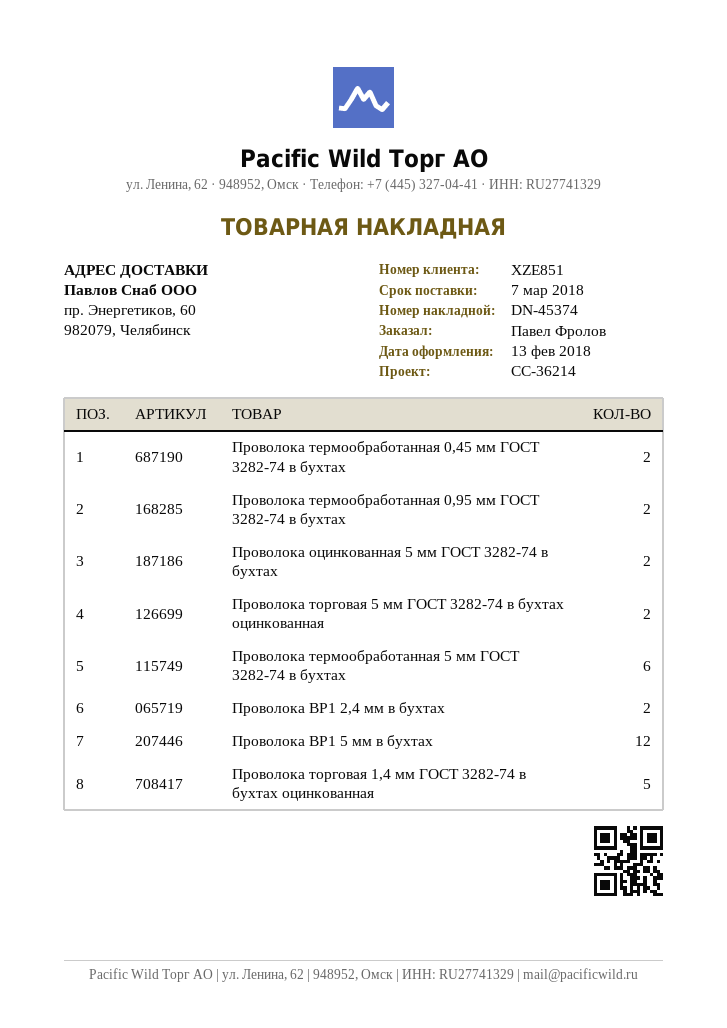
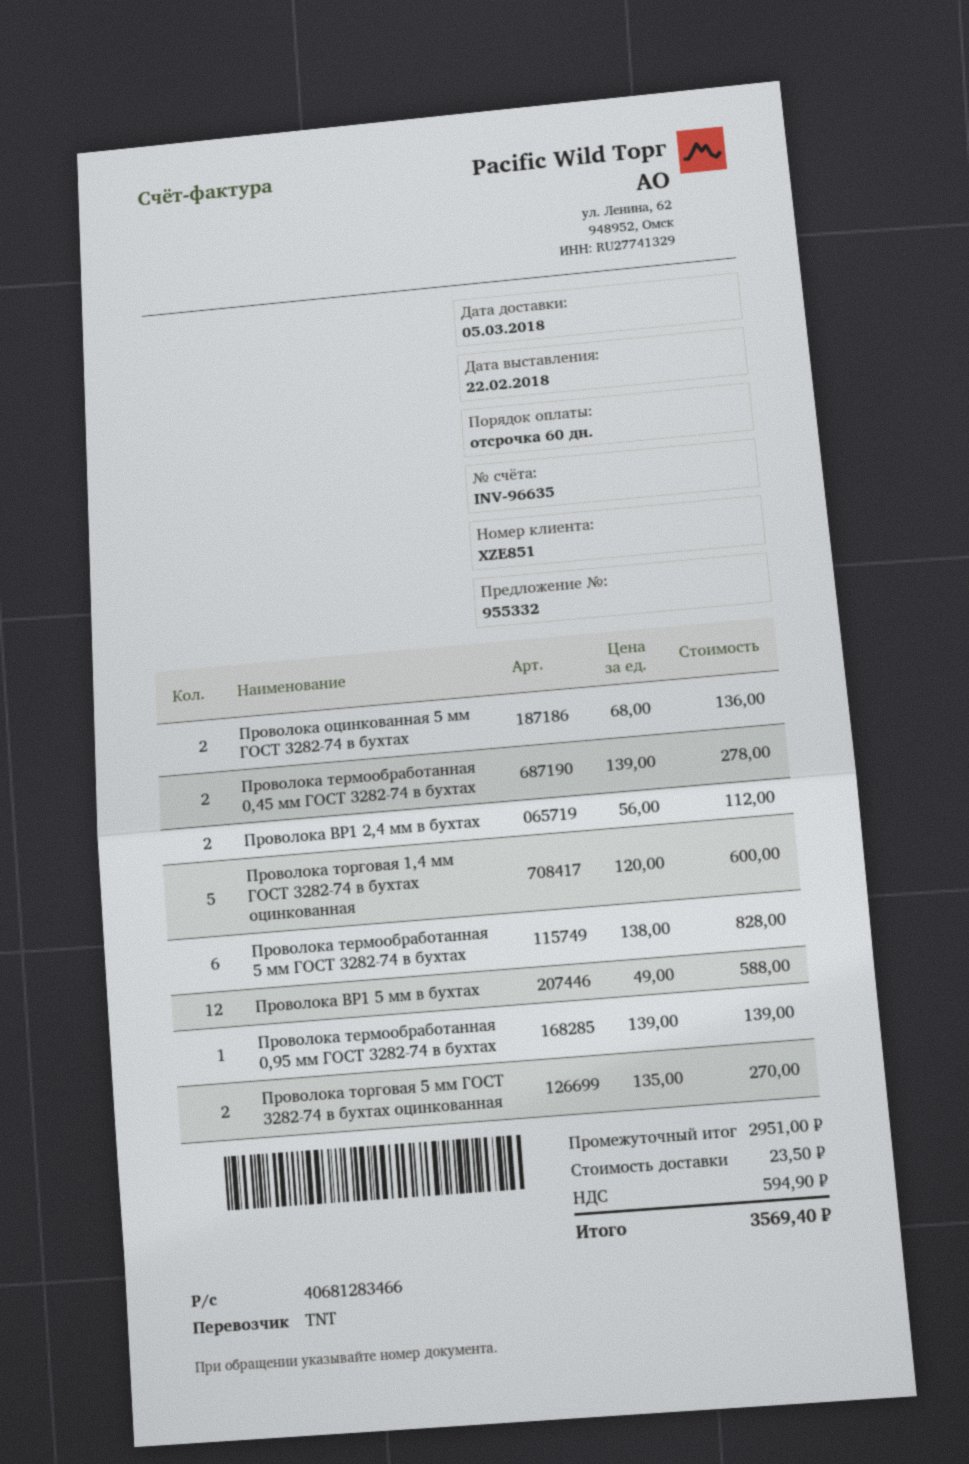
delivery date: 2018-03-07 -> 2018-03-05
Проволока термообработанная 0,95 мм ГОСТ 3282-74 в бухтах: 2 -> 1

